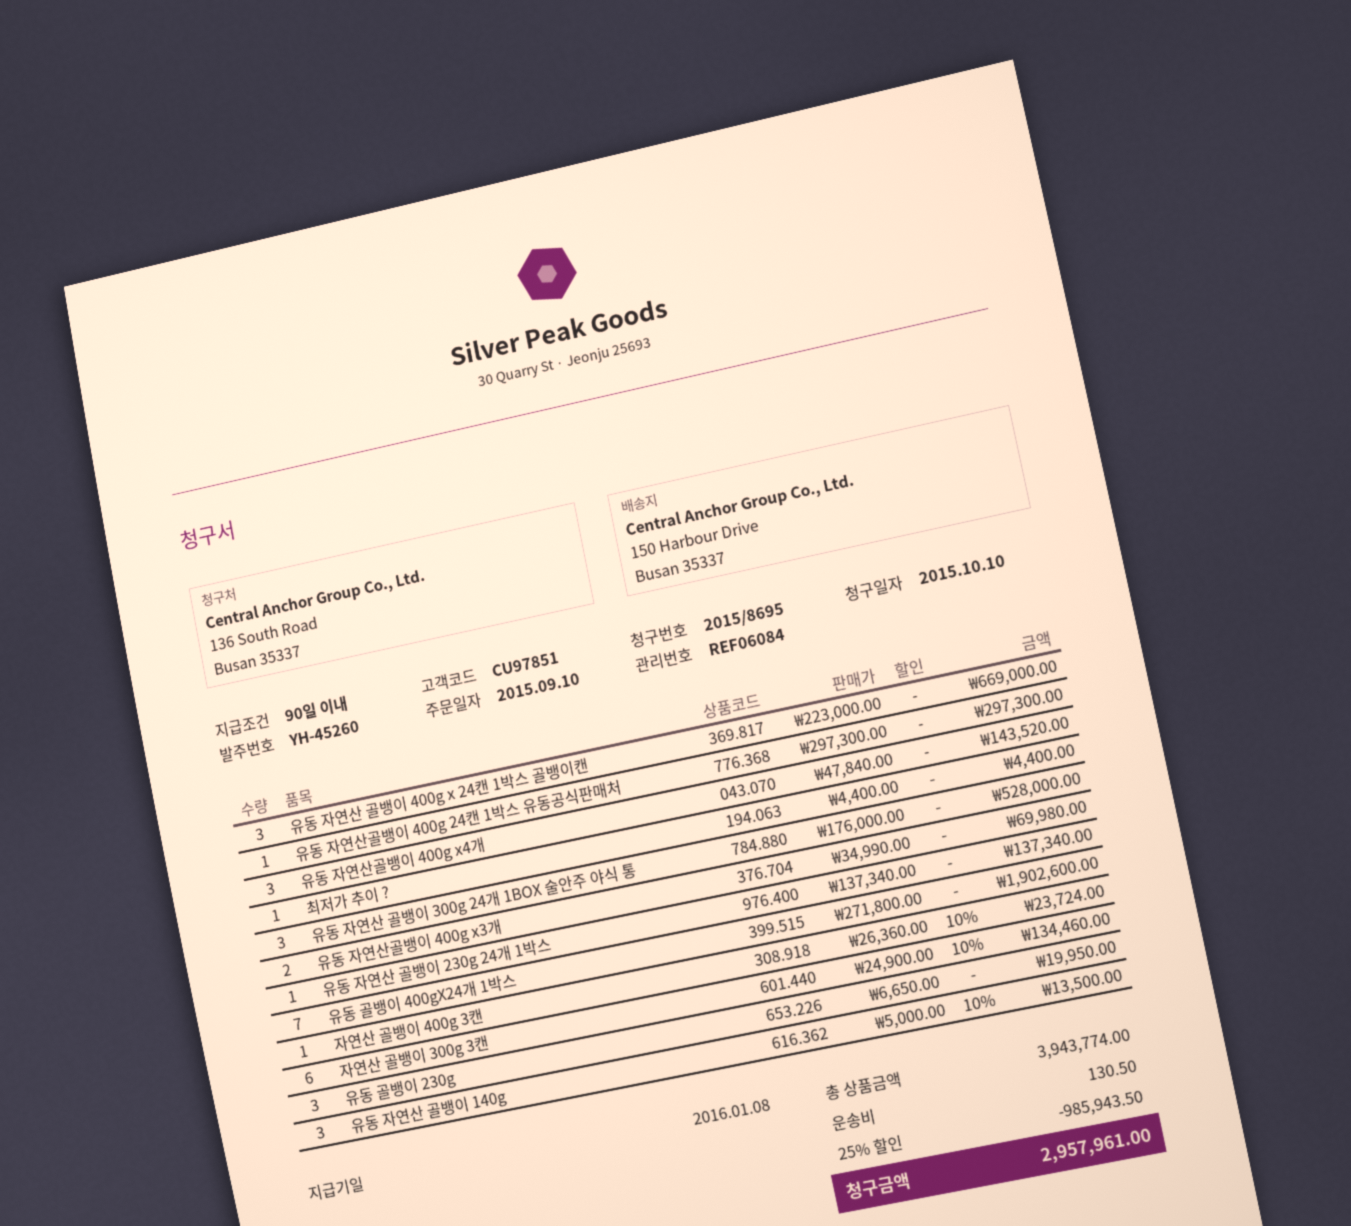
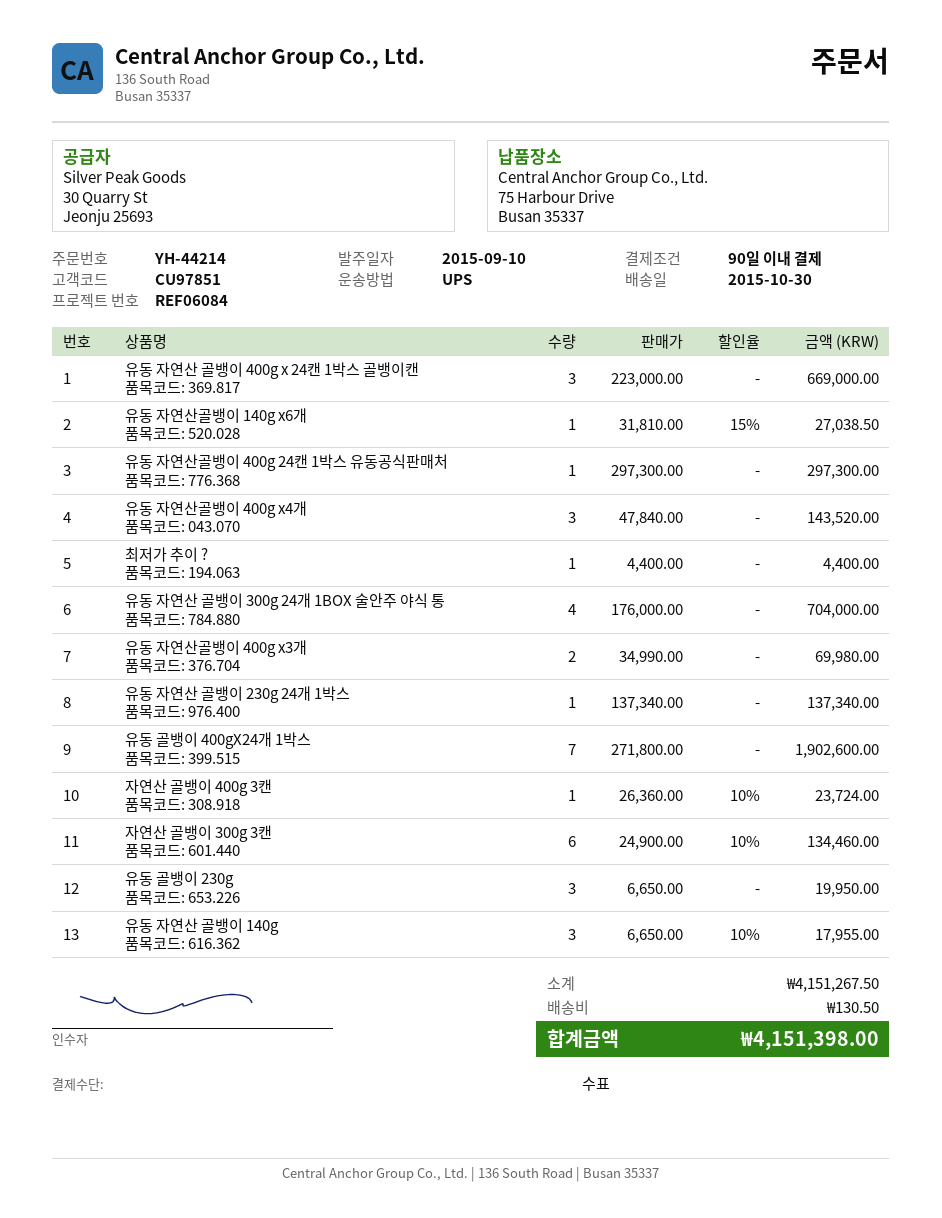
order number: YH-45260 -> YH-44214
ship to: 150 Harbour Drive, Busan 35337 -> 75 Harbour Drive, Busan 35337
유동 자연산 골뱅이 300g 24개 1BOX 술안주 야식 통: 3 x 176000.00 = 528000.00 -> 4 x 176000.00 = 704000.00
유동 자연산 골뱅이 140g: 3 x 5000.00 - 10% = 13500.00 -> 3 x 6650.00 - 10% = 17955.00
유동 자연산골뱅이 140g x6개: none -> 1 x 31810.00 - 15% = 27038.50
subtotal: 3943774.00 -> 4151267.50
discount: 25% = 985943.50 -> none
total: 2957961.00 -> 4151398.00

